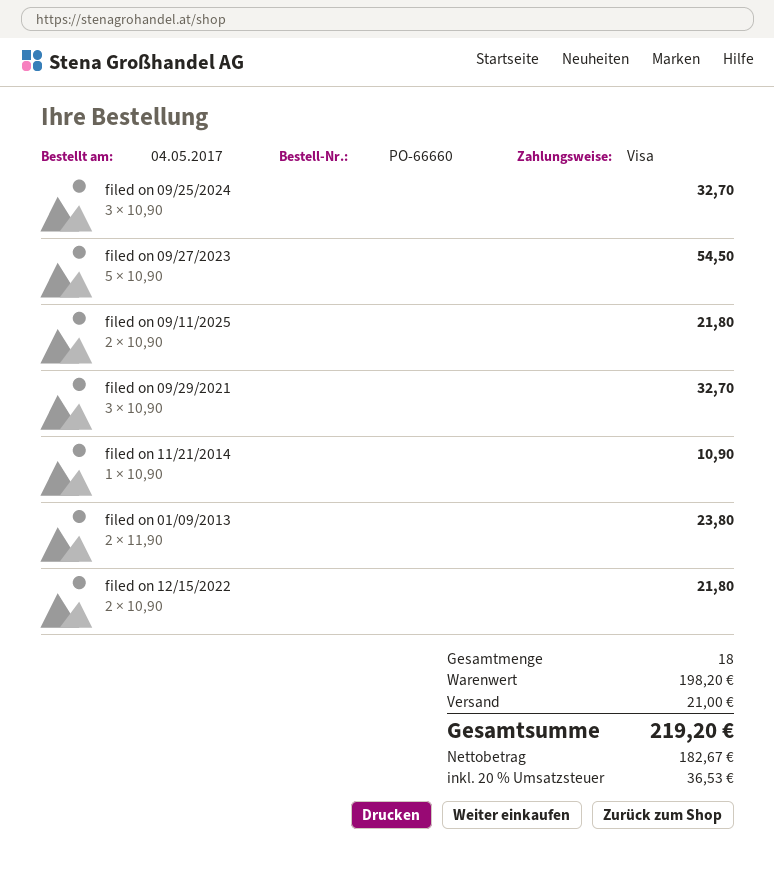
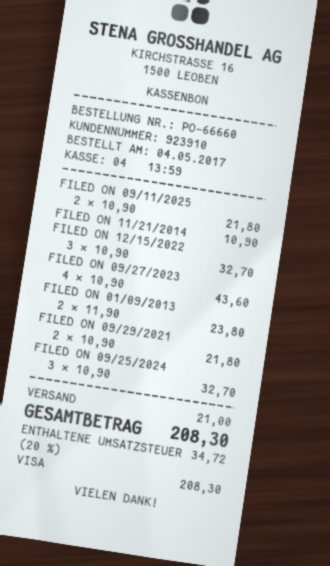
filed on 09/27/2023: 5 x 10.90 = 54.50 -> 4 x 10.90 = 43.60
filed on 09/29/2021: 3 x 10.90 = 32.70 -> 2 x 10.90 = 21.80
filed on 12/15/2022: 2 x 10.90 = 21.80 -> 3 x 10.90 = 32.70
tax: 20% = 36.53 -> 20% = 34.72
total: 219.20 -> 208.30

